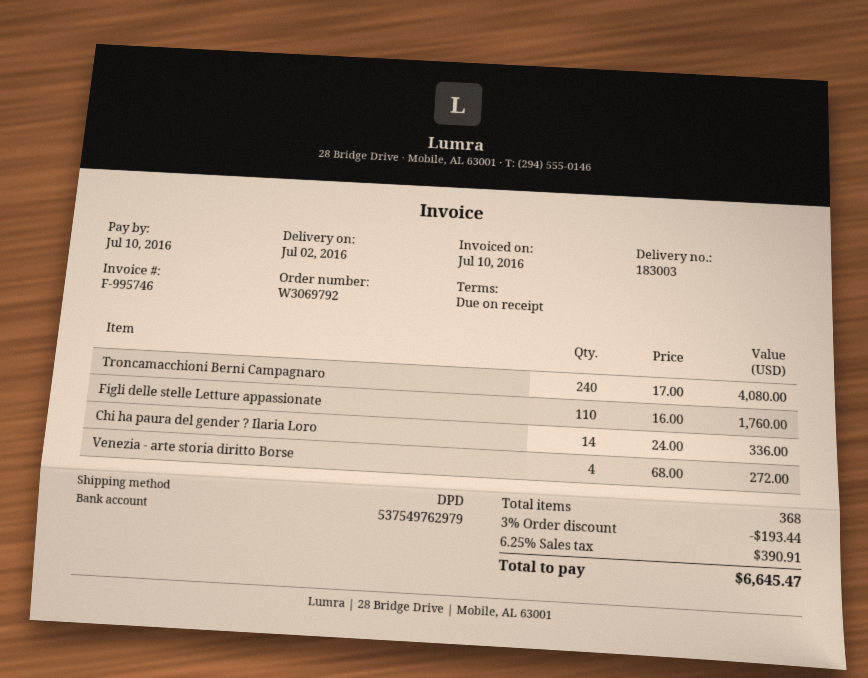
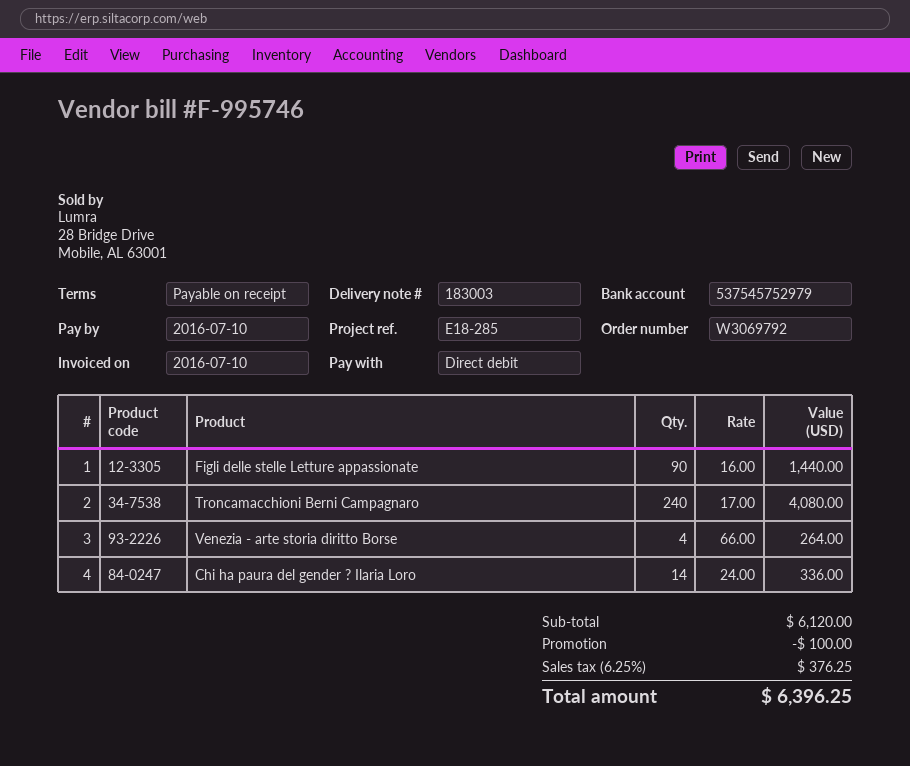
bank account: 537549762979 -> 537545752979
Figli delle stelle Letture appassionate: 110 x 16.00 = 1760.00 -> 90 x 16.00 = 1440.00
Venezia - arte storia diritto Borse: 4 x 68.00 = 272.00 -> 4 x 66.00 = 264.00
discount: 193.44 -> 100.00
tax: 6.25% = 390.91 -> 6.25% = 376.25
total: 6645.47 -> 6396.25

